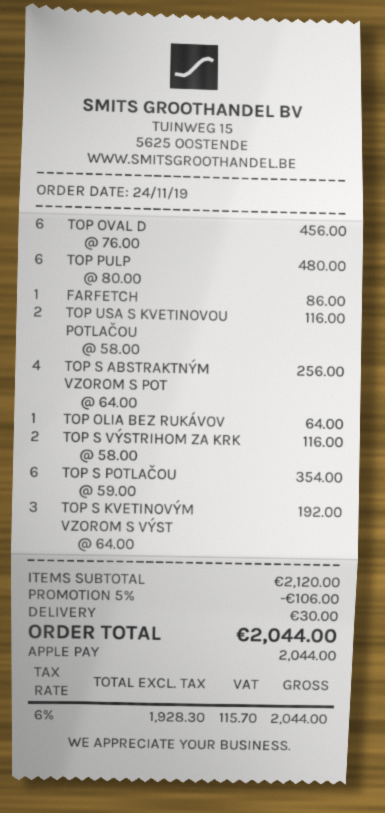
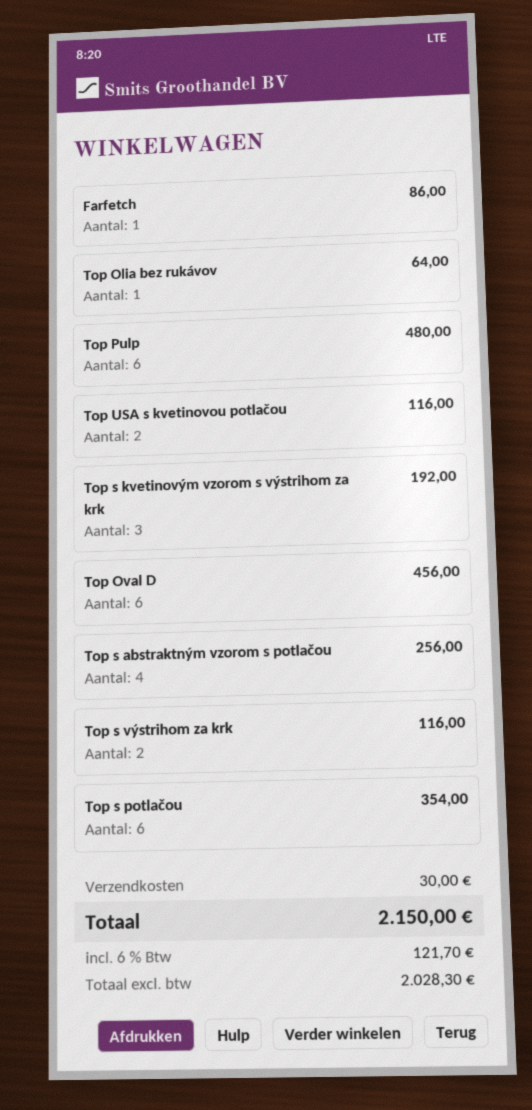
discount: 5% = 106.00 -> none
net: 1928.30 -> 2028.30
tax: 6% = 115.70 -> 6% = 121.70
total: 2044.00 -> 2150.00

